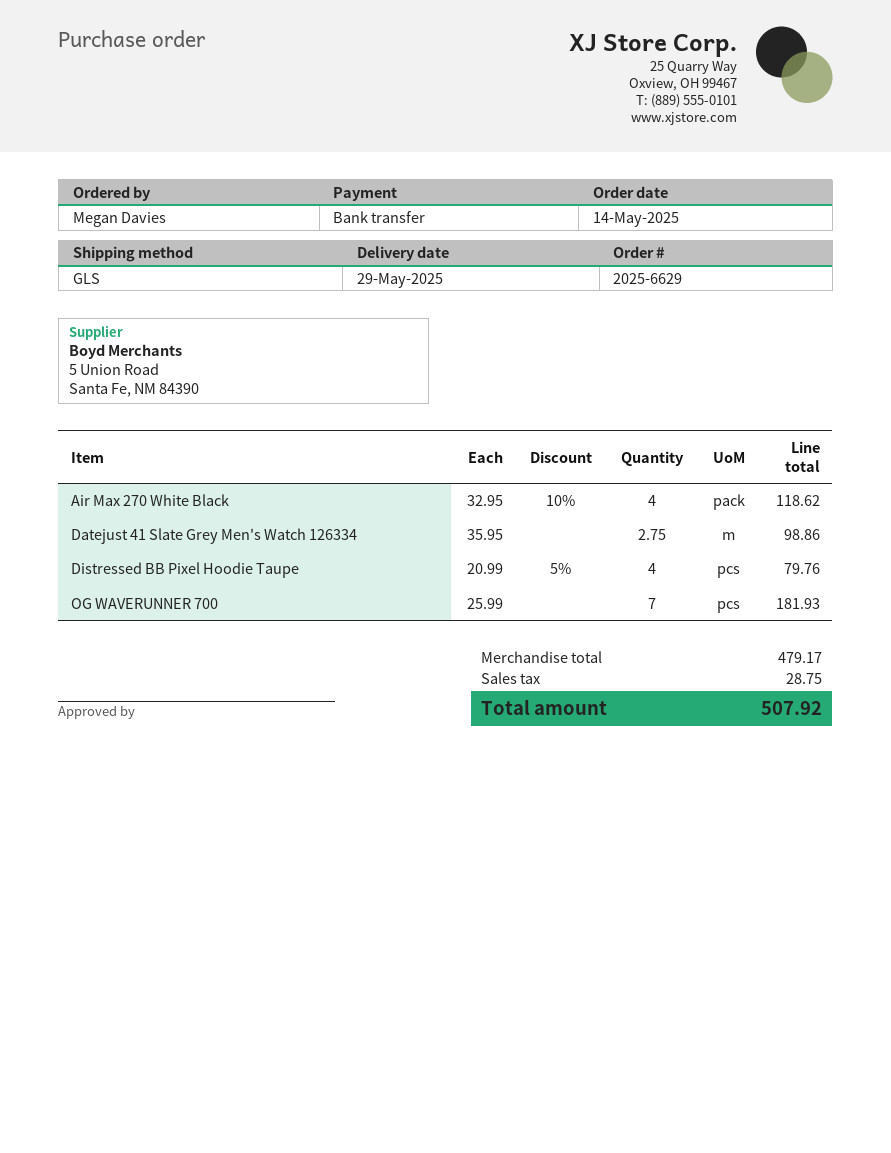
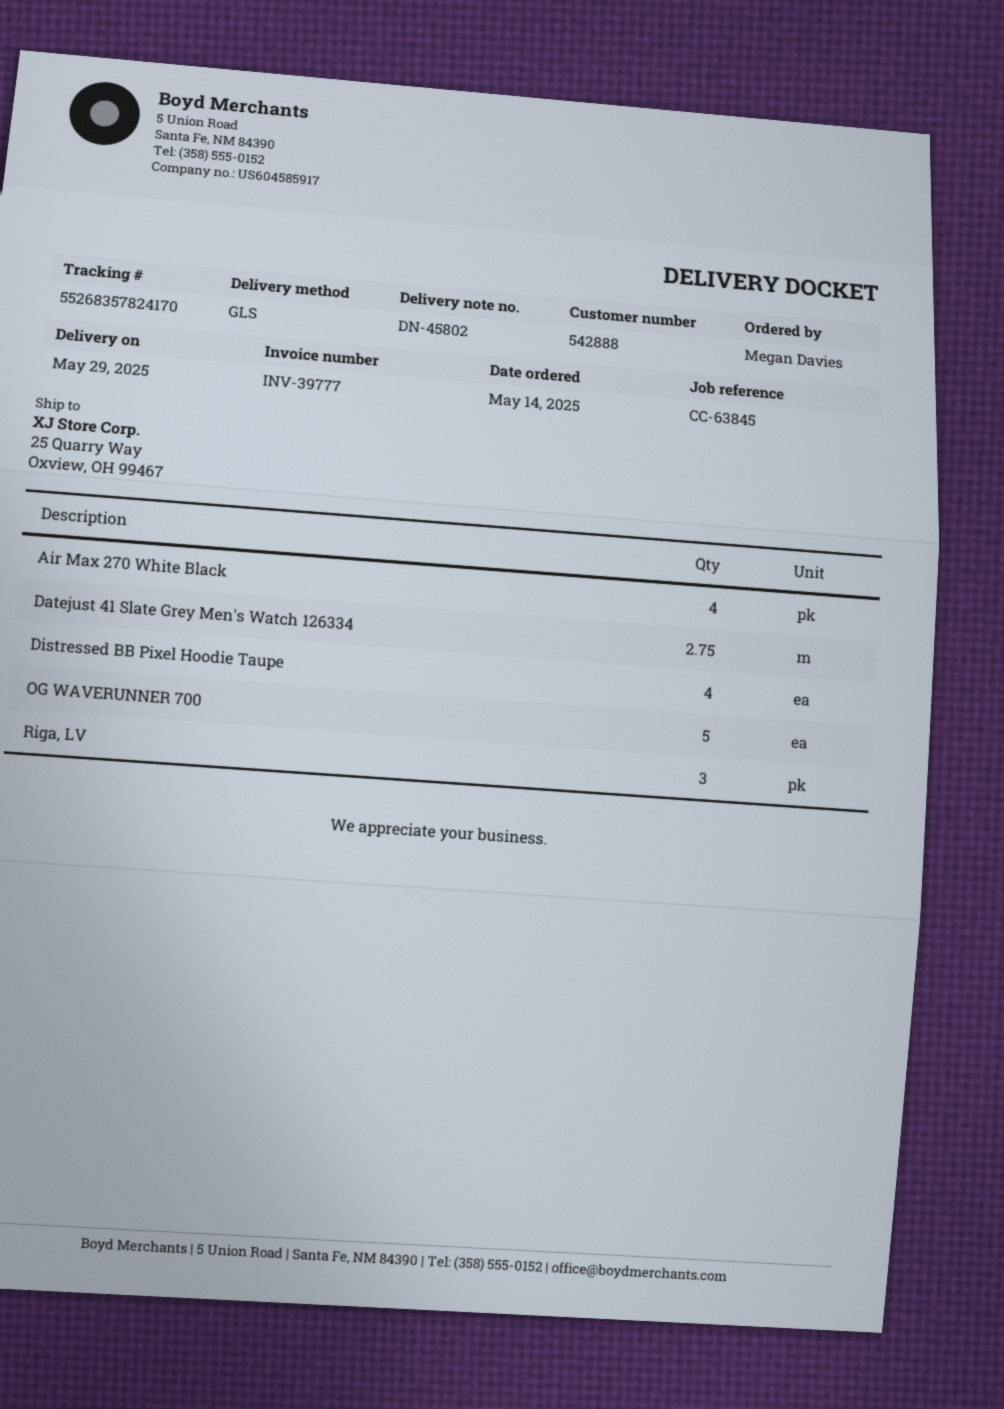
OG WAVERUNNER 700: 7 -> 5
Riga, LV: none -> 3

